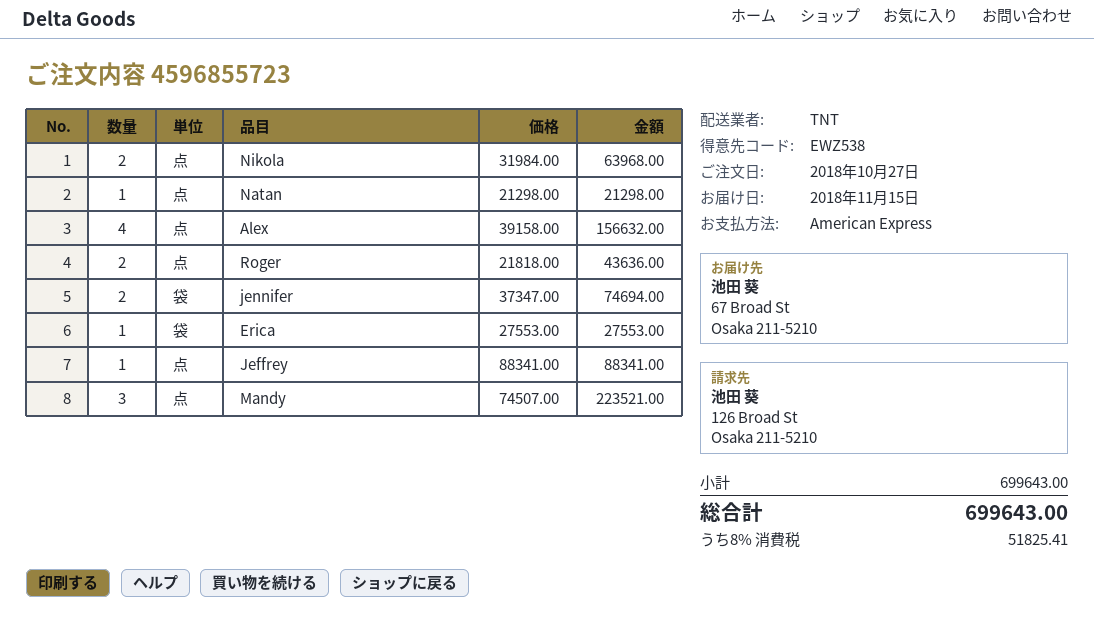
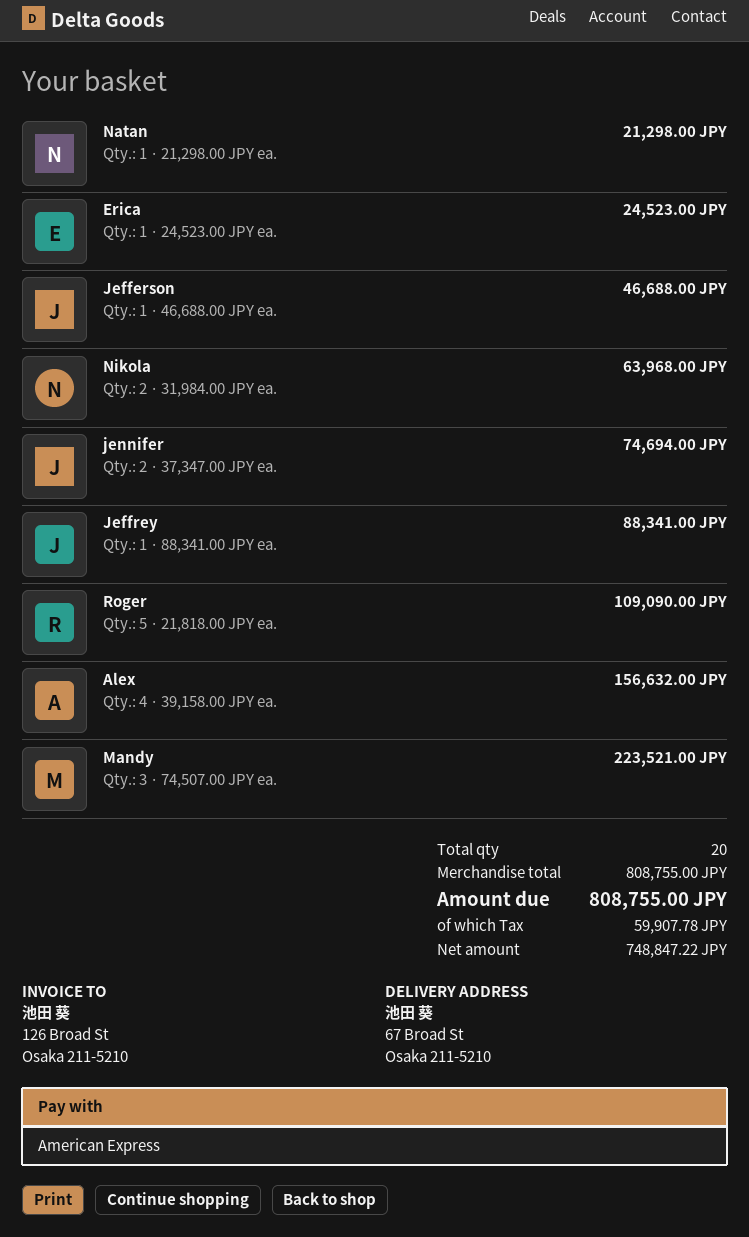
Roger: 2 x 21818.00 = 43636.00 -> 5 x 21818.00 = 109090.00
Erica: 1 x 27553.00 = 27553.00 -> 1 x 24523.00 = 24523.00
Jefferson: none -> 1 x 46688.00 = 46688.00
subtotal: 699643.00 -> 808755.00
tax: 51825.41 -> 59907.78
total: 699643.00 -> 808755.00

